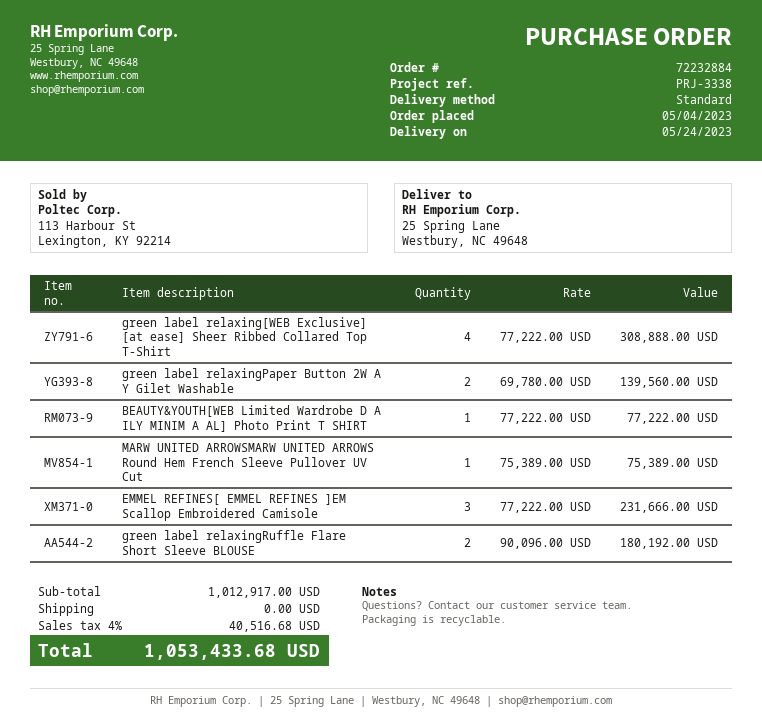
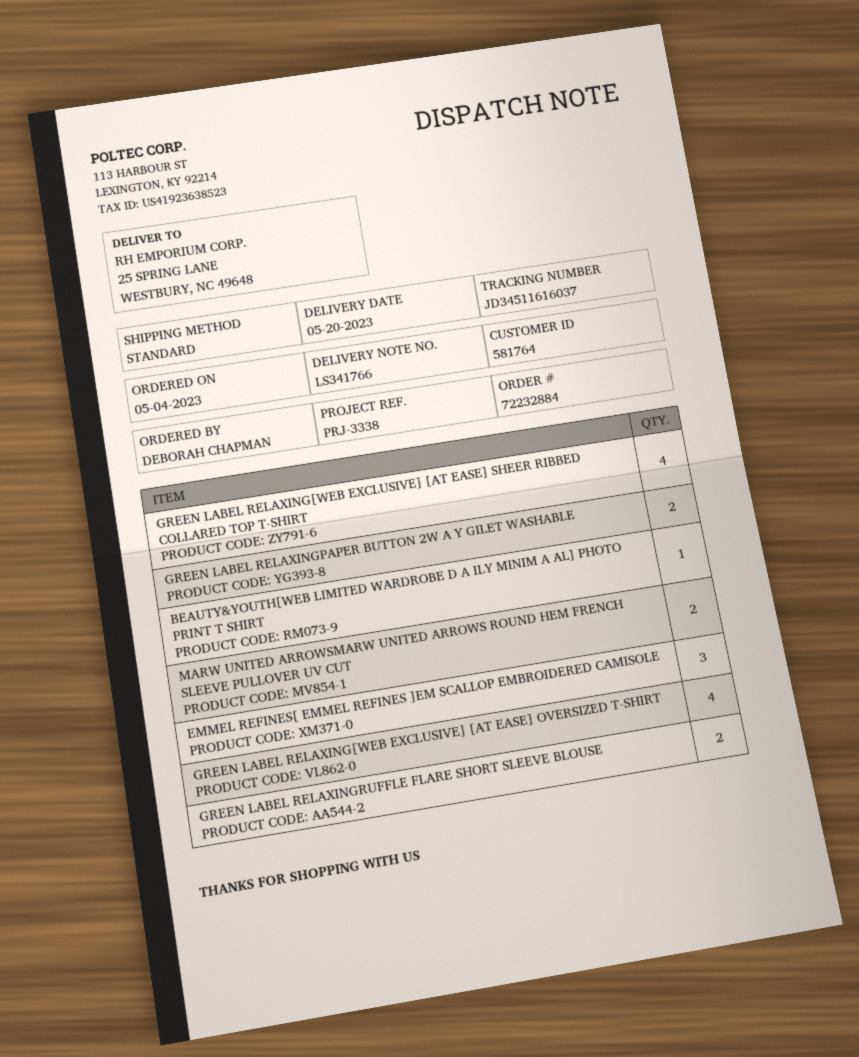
delivery date: 2023-05-24 -> 2023-05-20
MARW UNITED ARROWSMARW UNITED ARROWS Round Hem French Sleeve Pullover UV Cut: 1 -> 2
GREEN LABEL RELAXING[WEB EXCLUSIVE] [AT EASE] OVERSIZED T-SHIRT: none -> 4

